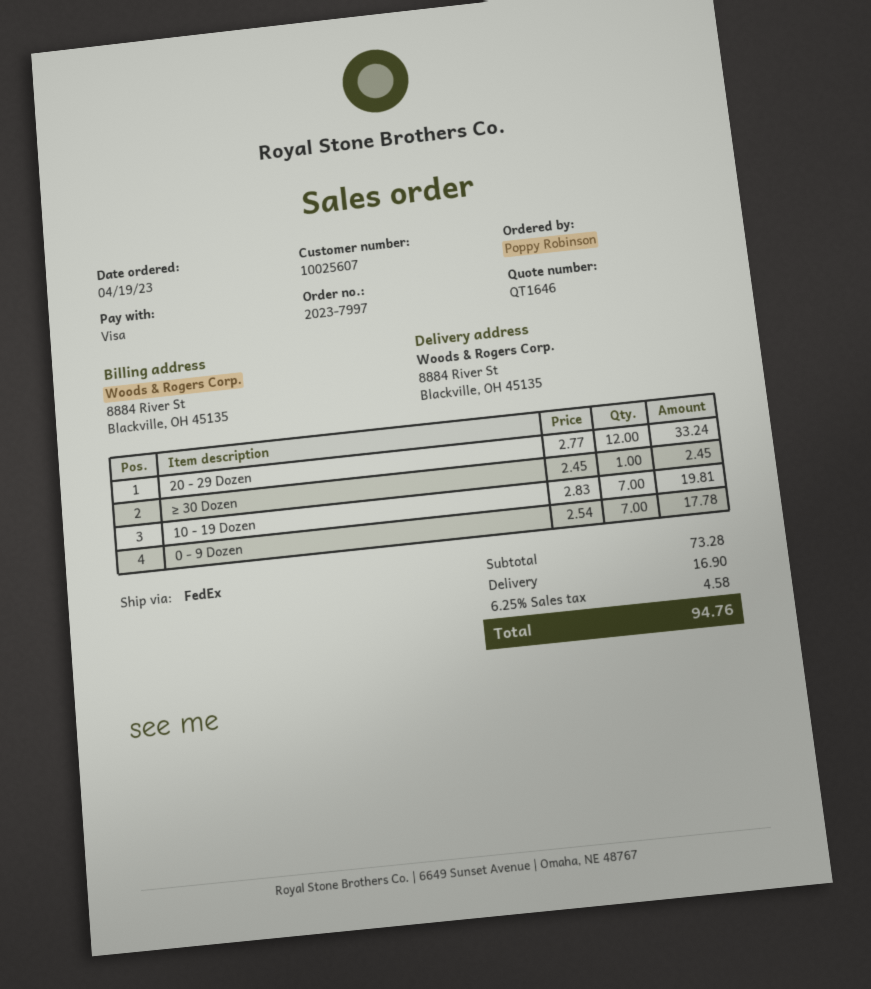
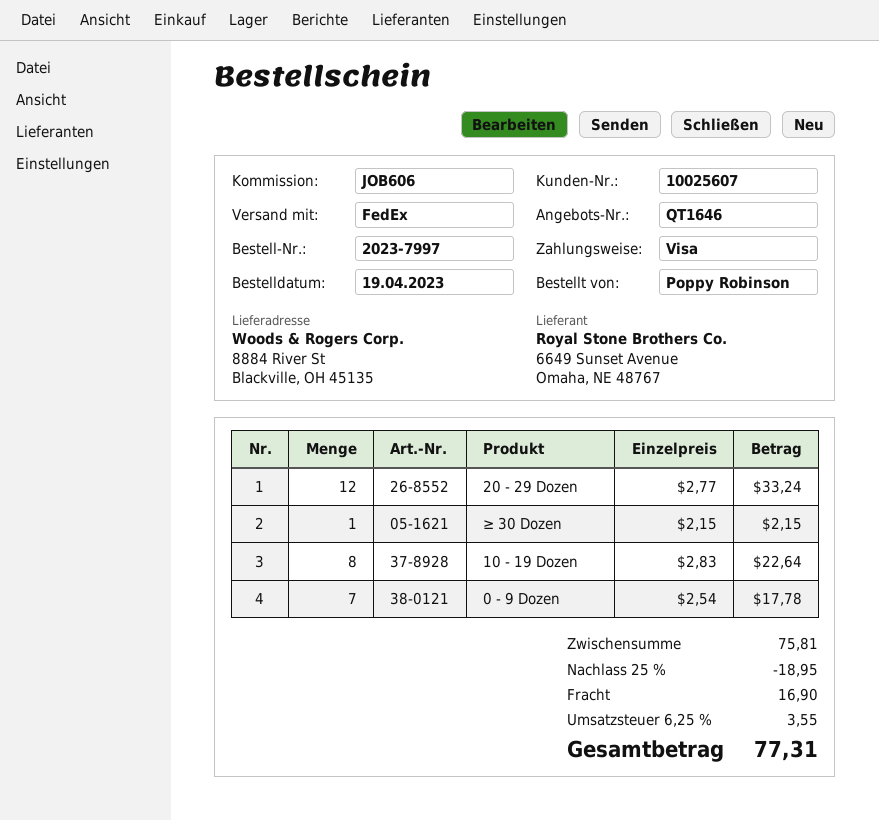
≥ 30 Dozen: 1 x 2.45 = 2.45 -> 1 x 2.15 = 2.15
10 - 19 Dozen: 7 x 2.83 = 19.81 -> 8 x 2.83 = 22.64
subtotal: 73.28 -> 75.81
discount: none -> 25% = 18.95
tax: 6.25% = 4.58 -> 6.25% = 3.55
total: 94.76 -> 77.31

